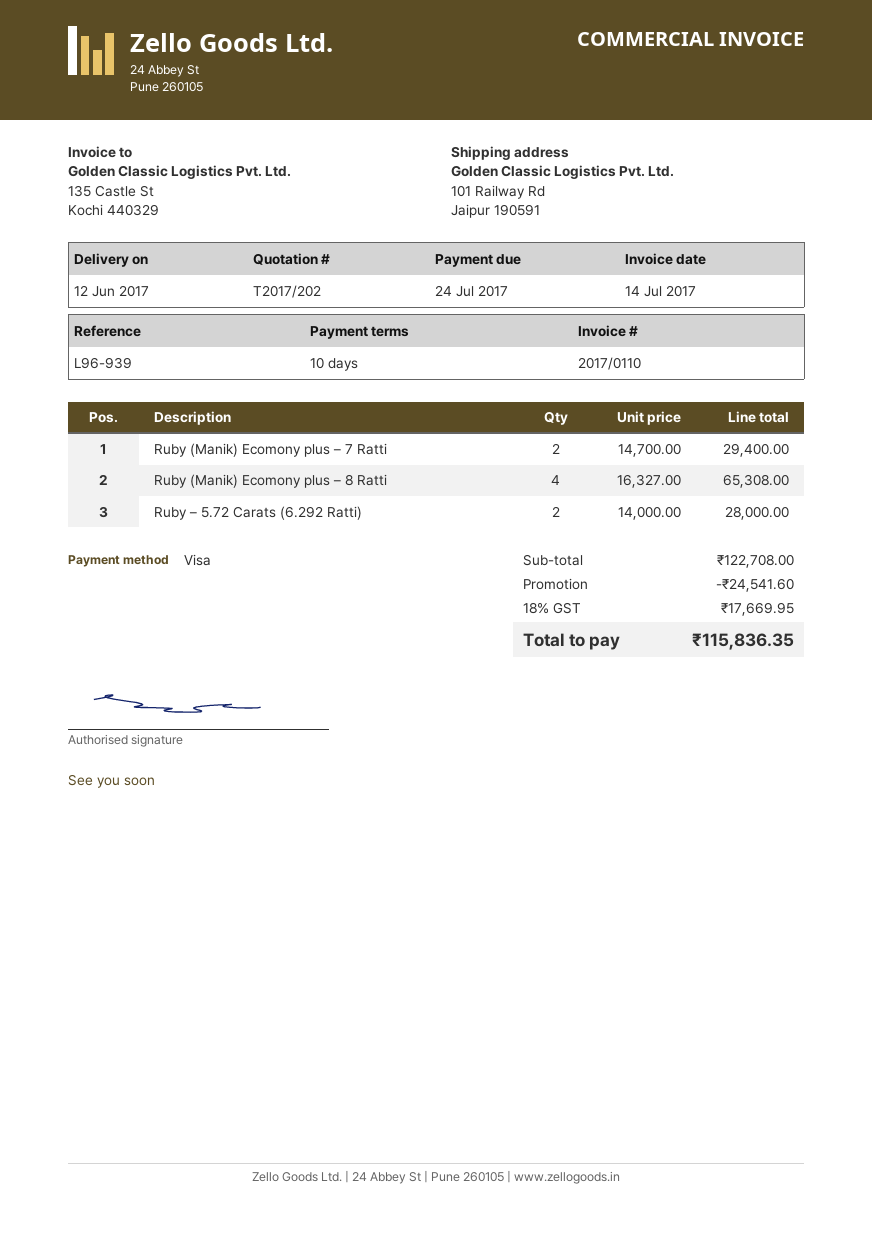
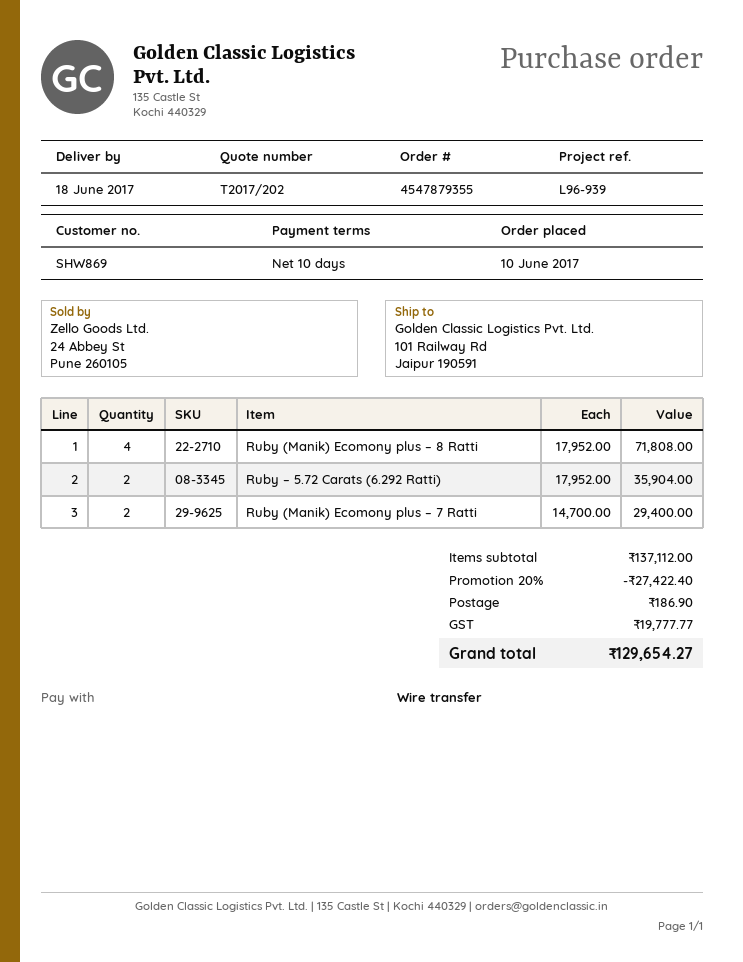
delivery date: 2017-06-12 -> 2017-06-18
payment method: Visa -> bank transfer
Ruby (Manik) Ecomony plus – 8 Ratti: 4 x 16327.00 = 65308.00 -> 4 x 17952.00 = 71808.00
Ruby – 5.72 Carats (6.292 Ratti): 2 x 14000.00 = 28000.00 -> 2 x 17952.00 = 35904.00
subtotal: 122708.00 -> 137112.00
discount: 24541.60 -> 27422.40
shipping: none -> 186.90
tax: 17669.95 -> 19777.77
total: 115836.35 -> 129654.27

